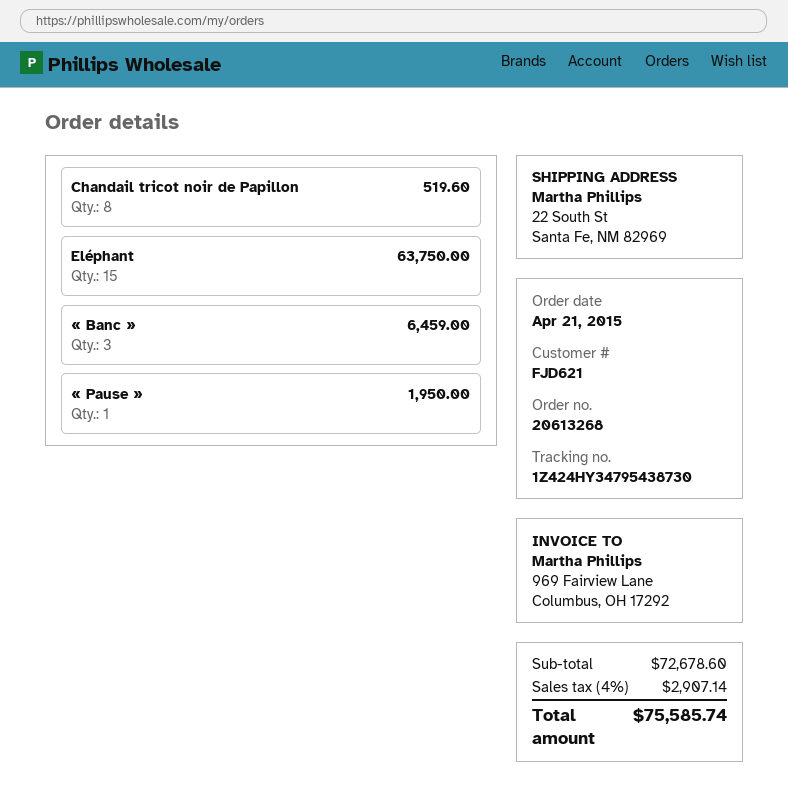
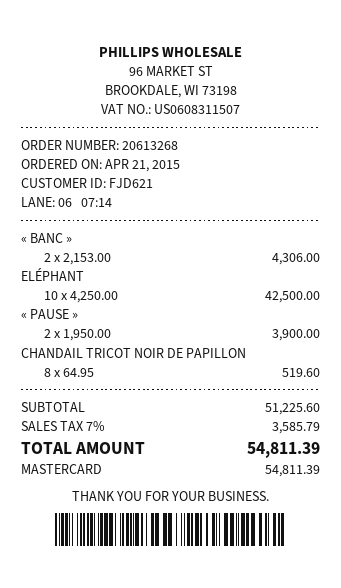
Eléphant: 15 for 63750.00 -> 10 for 42500.00
« Banc »: 3 for 6459.00 -> 2 for 4306.00
« Pause »: 1 for 1950.00 -> 2 for 3900.00
subtotal: 72678.60 -> 51225.60
tax: 4% = 2907.14 -> 7% = 3585.79
total: 75585.74 -> 54811.39

